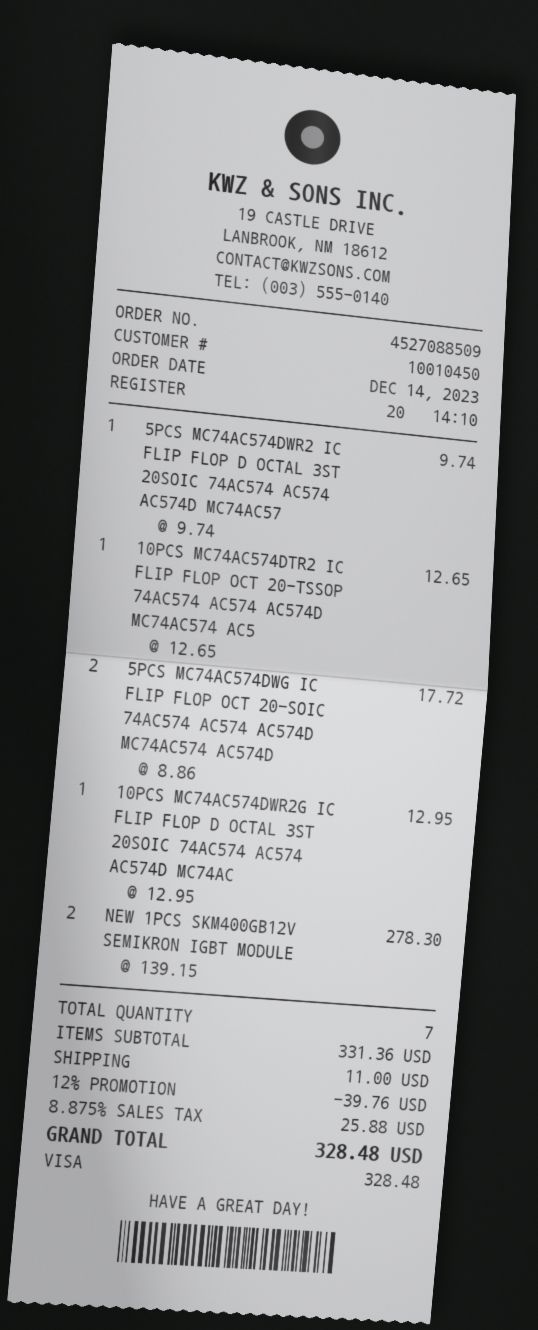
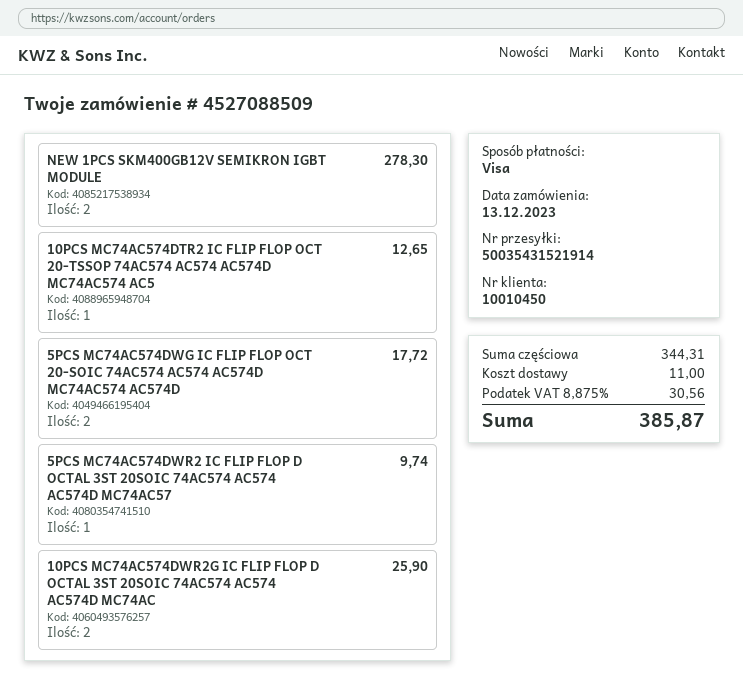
order date: 2023-12-14 -> 2023-12-13
10PCS MC74AC574DWR2G IC FLIP FLOP D OCTAL 3ST 20SOIC 74AC574 AC574 AC574D MC74AC: 1 for 12.95 -> 2 for 25.90
subtotal: 331.36 -> 344.31
discount: 12% = 39.76 -> none
tax: 8.875% = 25.88 -> 8.875% = 30.56
total: 328.48 -> 385.87

